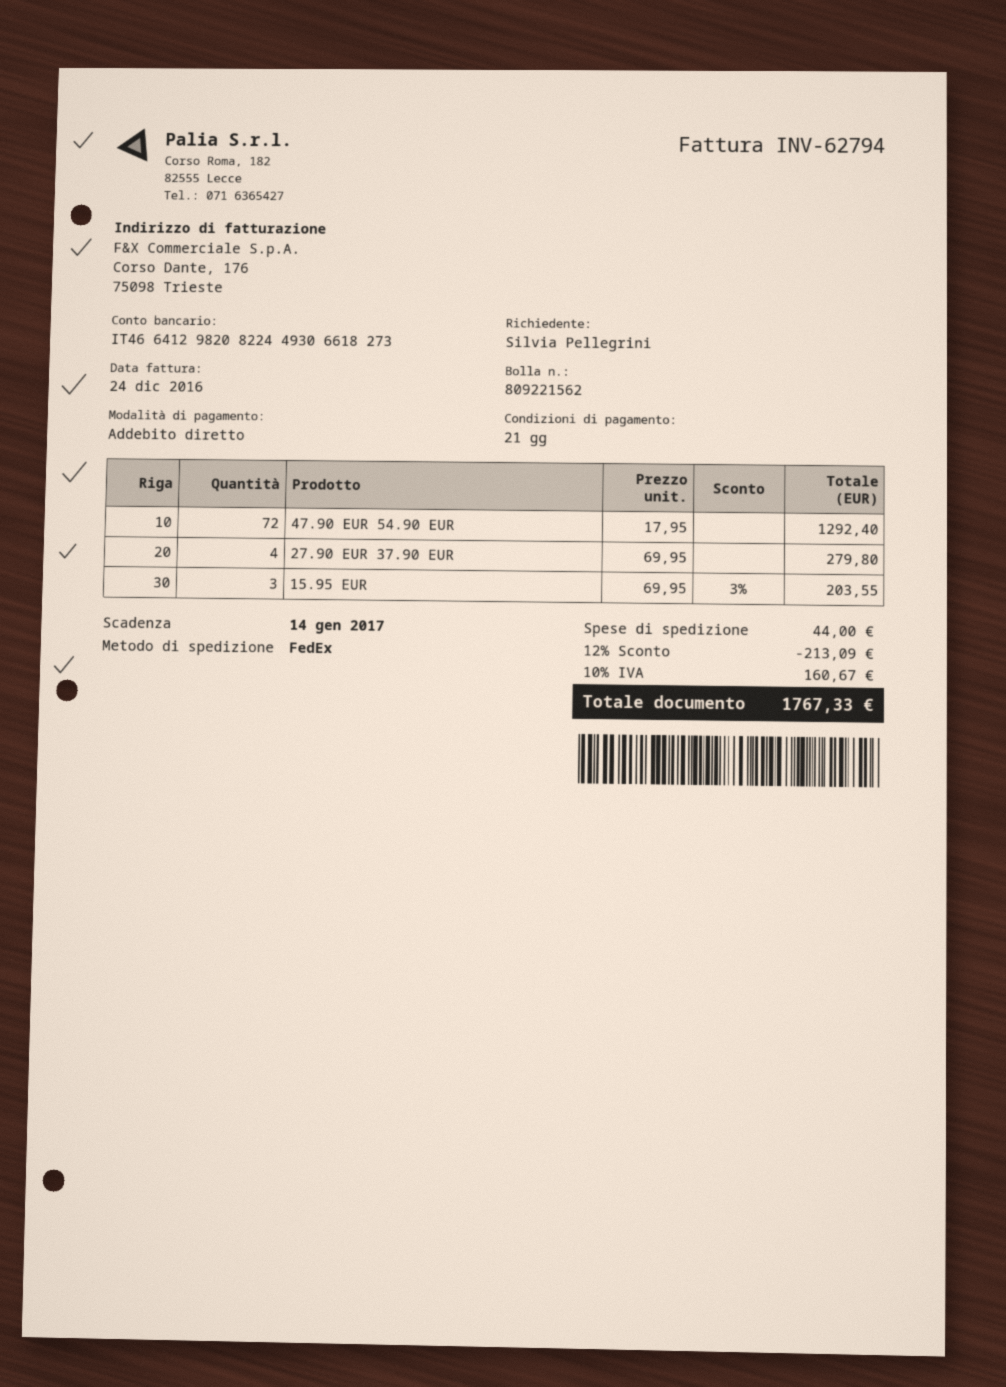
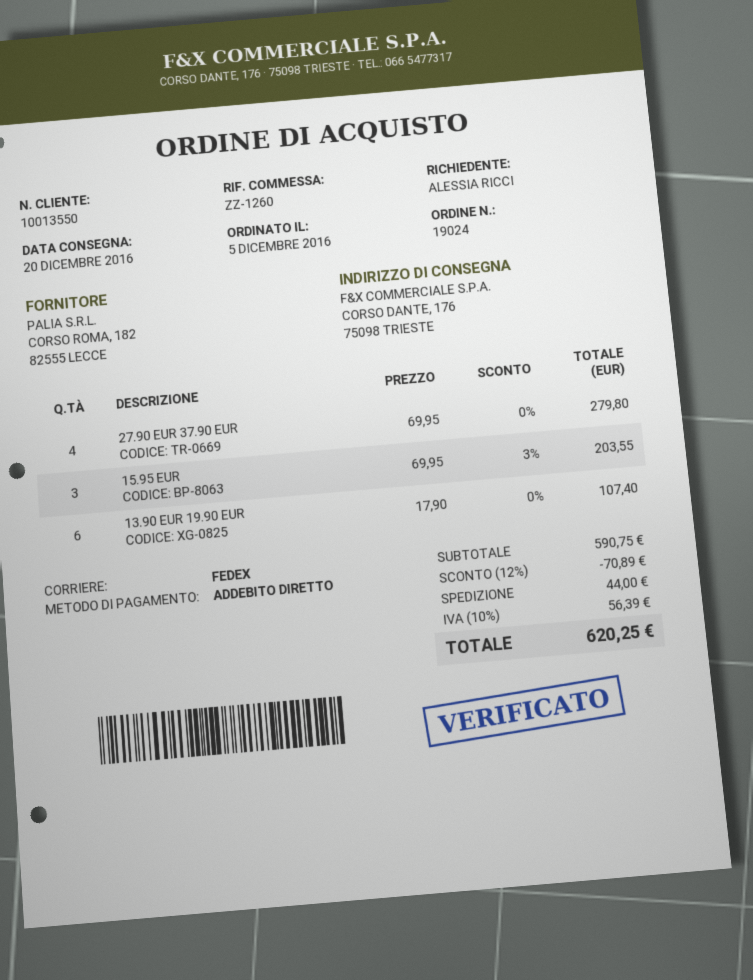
ordered by: Silvia Pellegrini -> ALESSIA RICCI
47.90 EUR 54.90 EUR: 72 x 17.95 = 1292.40 -> none
13.90 EUR 19.90 EUR: none -> 6 x 17.90 = 107.40
discount: 12% = 213.09 -> 12% = 70.89
tax: 10% = 160.67 -> 10% = 56.39
total: 1767.33 -> 620.25

